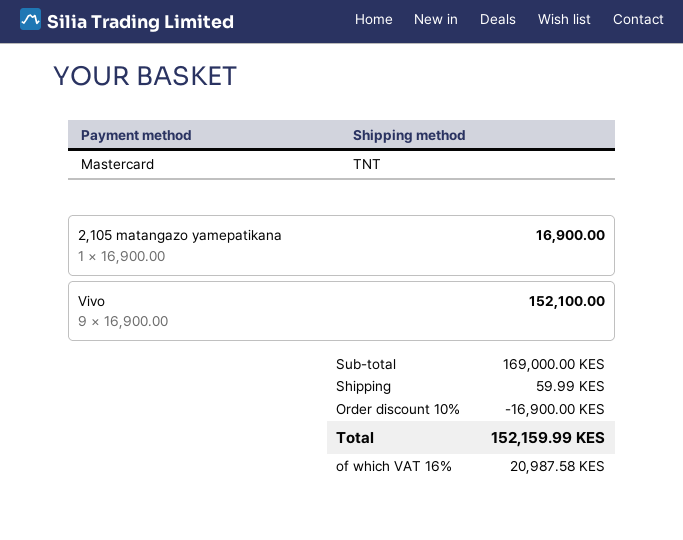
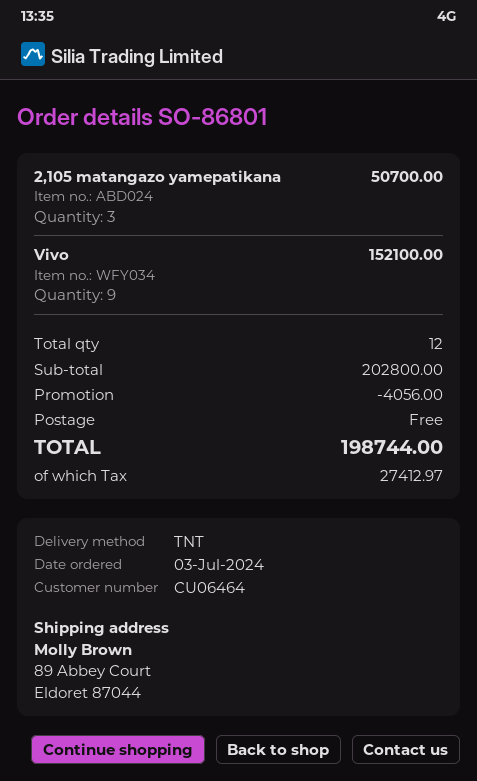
2,105 matangazo yamepatikana: 1 for 16900.00 -> 3 for 50700.00
subtotal: 169000.00 -> 202800.00
discount: 16900.00 -> 4056.00
shipping: 59.99 -> 0.00
tax: 20987.58 -> 27412.97
total: 152159.99 -> 198744.00

